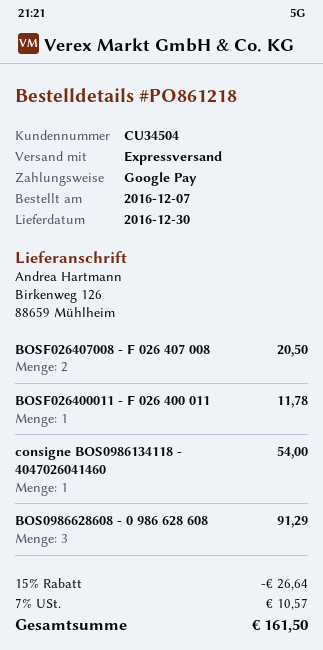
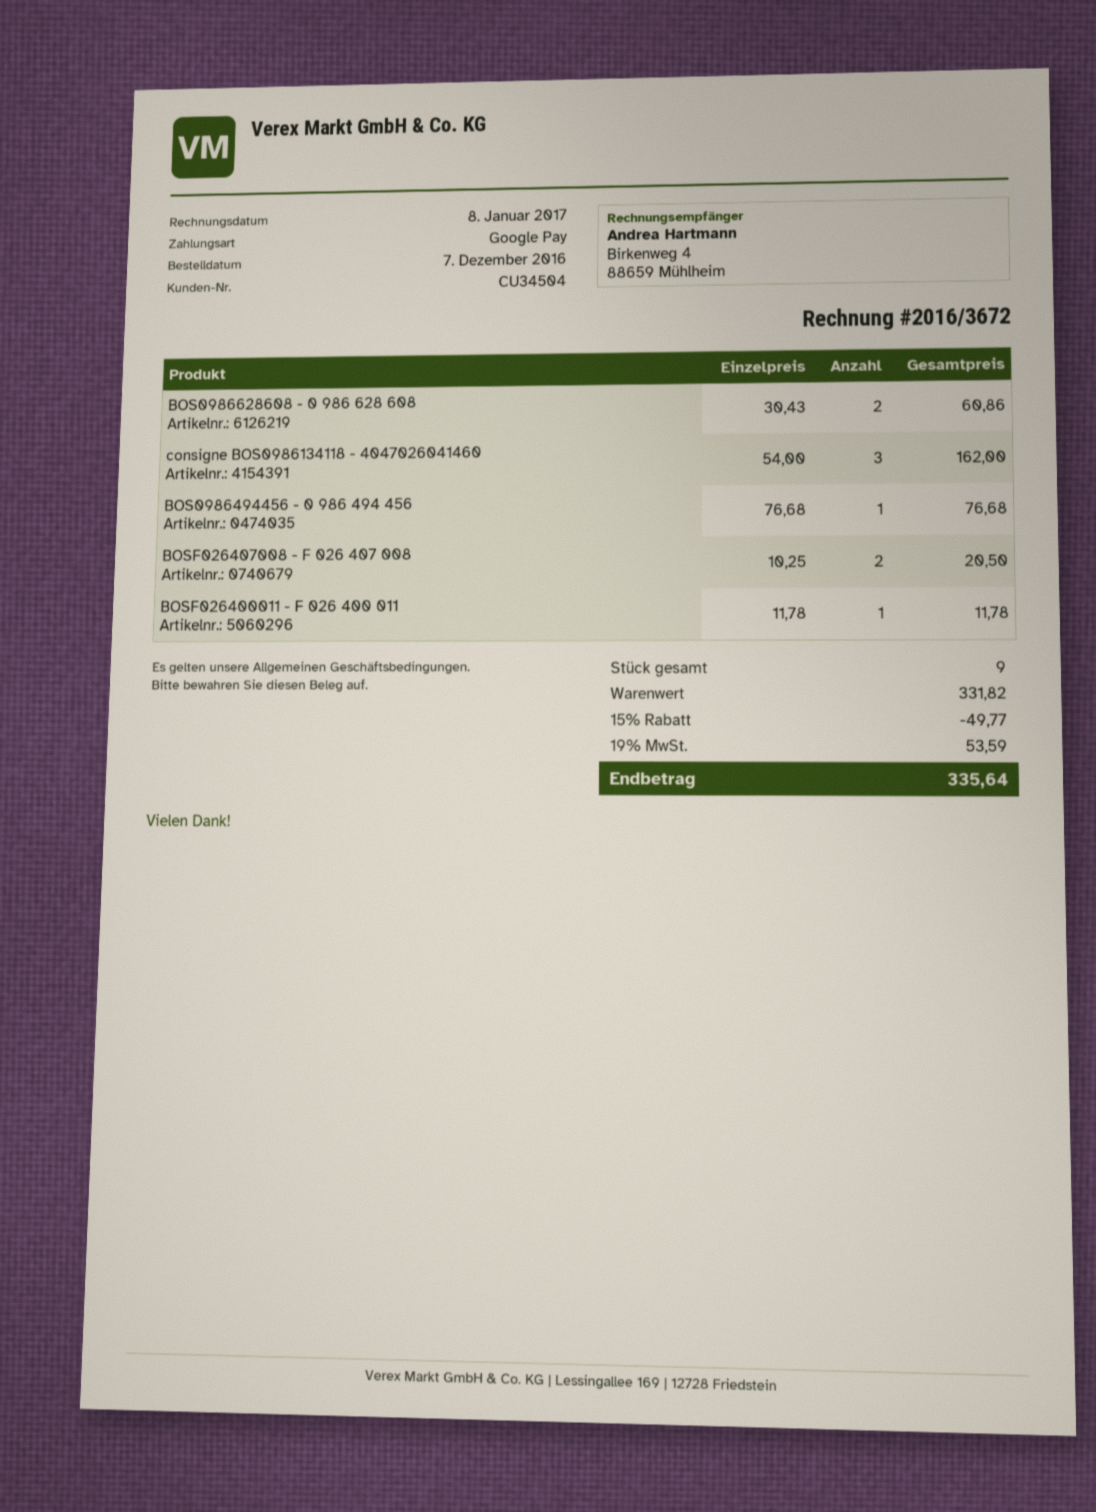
consigne BOS0986134118 - 4047026041460: 1 for 54.00 -> 3 for 162.00
BOS0986628608 - 0 986 628 608: 3 for 91.29 -> 2 for 60.86
BOS0986494456 - 0 986 494 456: none -> 1 for 76.68
discount: 15% = 26.64 -> 15% = 49.77
tax: 7% = 10.57 -> 19% = 53.59
total: 161.50 -> 335.64

